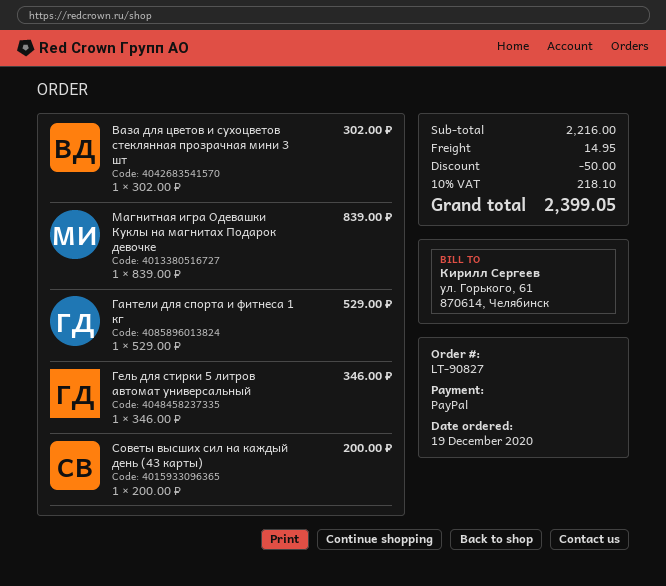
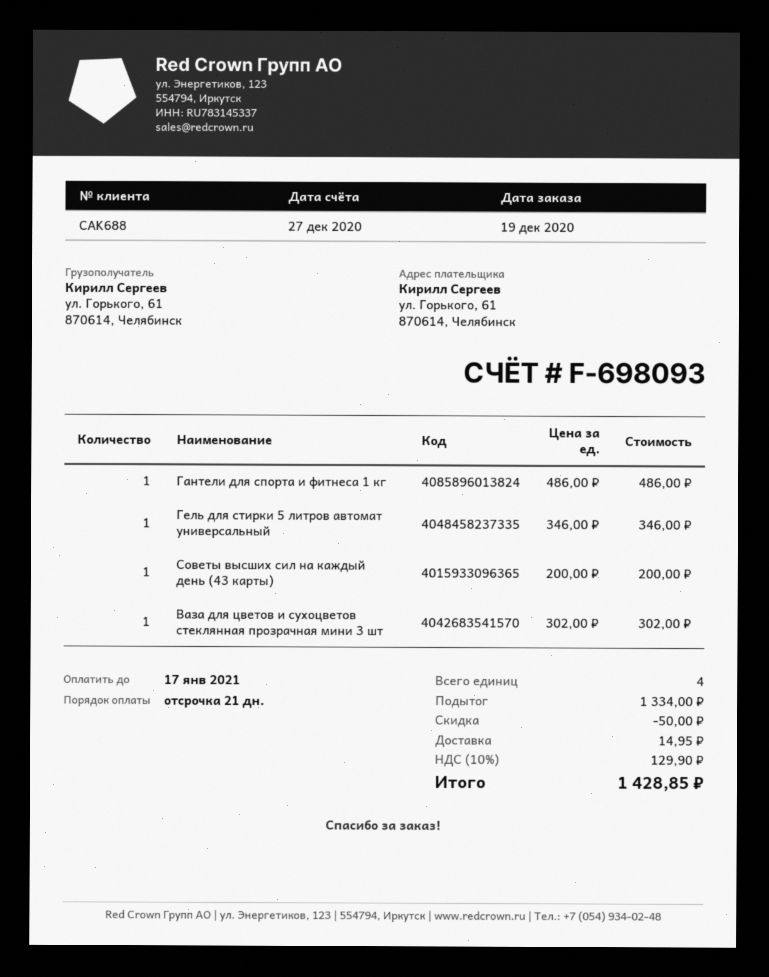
Магнитная игра Одевашки Куклы на магнитах Подарок девочке: 1 x 839.00 = 839.00 -> none
Гантели для спорта и фитнеса 1 кг: 1 x 529.00 = 529.00 -> 1 x 486.00 = 486.00
subtotal: 2216.00 -> 1334.00
tax: 10% = 218.10 -> 10% = 129.90
total: 2399.05 -> 1428.85

